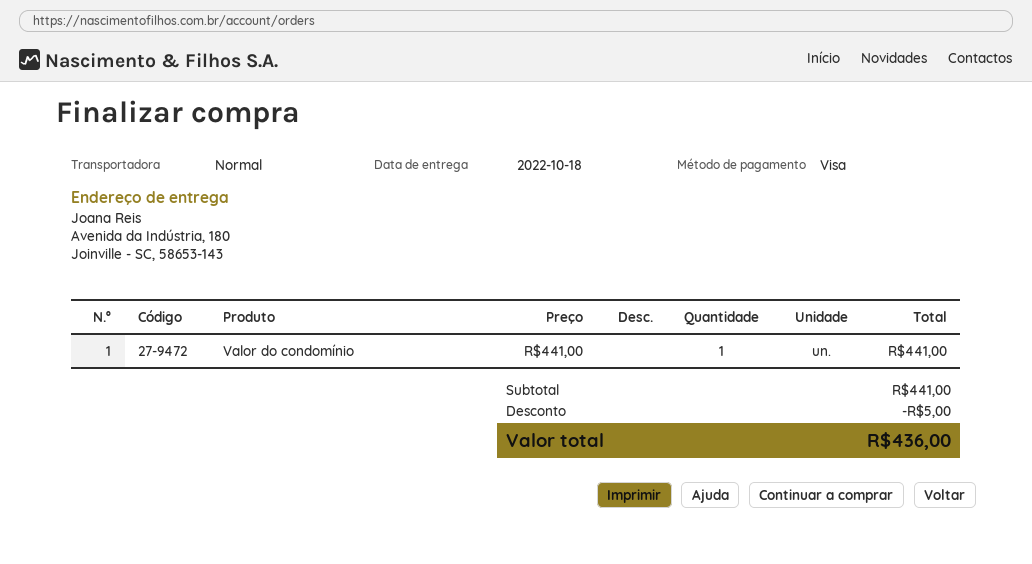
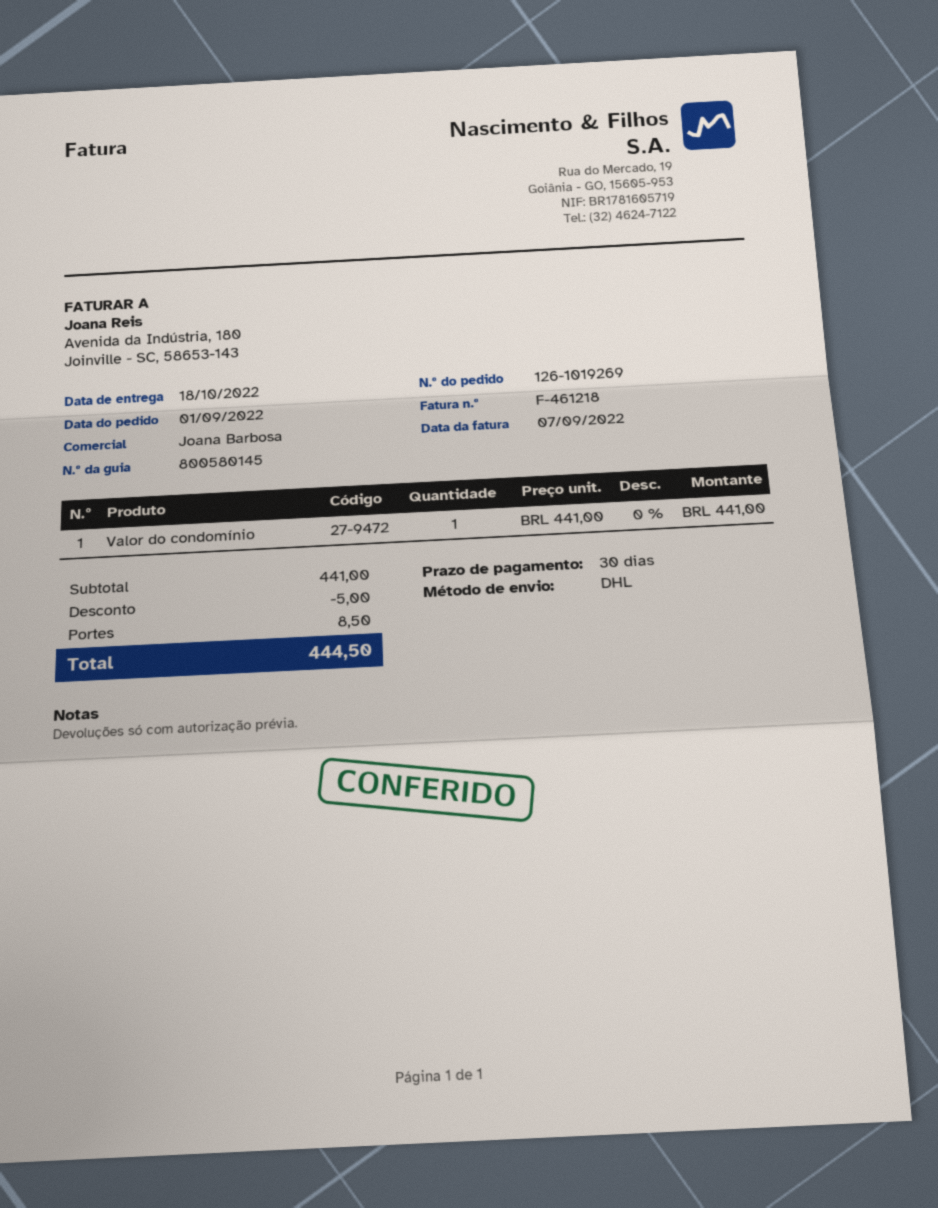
shipping method: standard -> DHL
shipping: none -> 8.50
total: 436.00 -> 444.50

